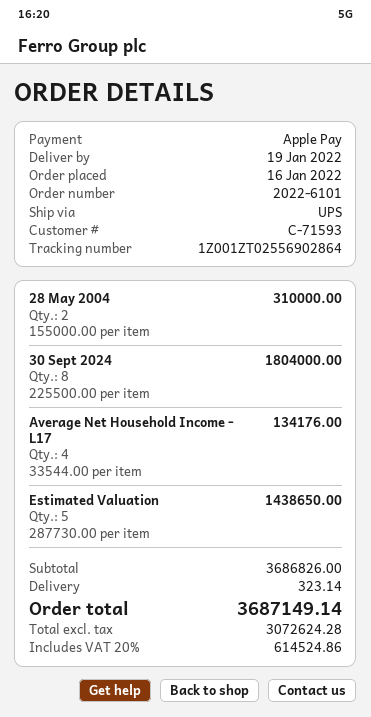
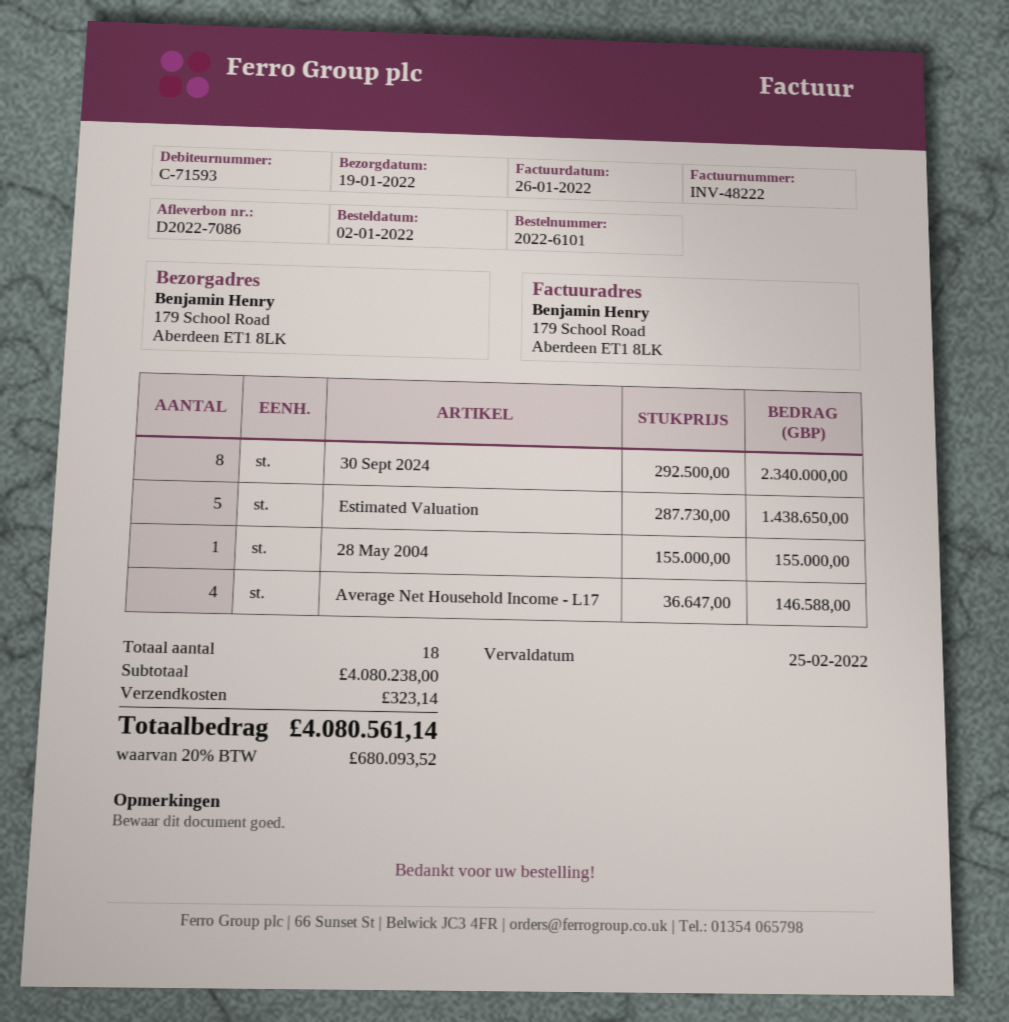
order date: 2022-01-16 -> 2022-01-02
28 May 2004: 2 x 155000.00 = 310000.00 -> 1 x 155000.00 = 155000.00
30 Sept 2024: 8 x 225500.00 = 1804000.00 -> 8 x 292500.00 = 2340000.00
Average Net Household Income - L17: 4 x 33544.00 = 134176.00 -> 4 x 36647.00 = 146588.00
subtotal: 3686826.00 -> 4080238.00
tax: 20% = 614524.86 -> 20% = 680093.52
total: 3687149.14 -> 4080561.14

